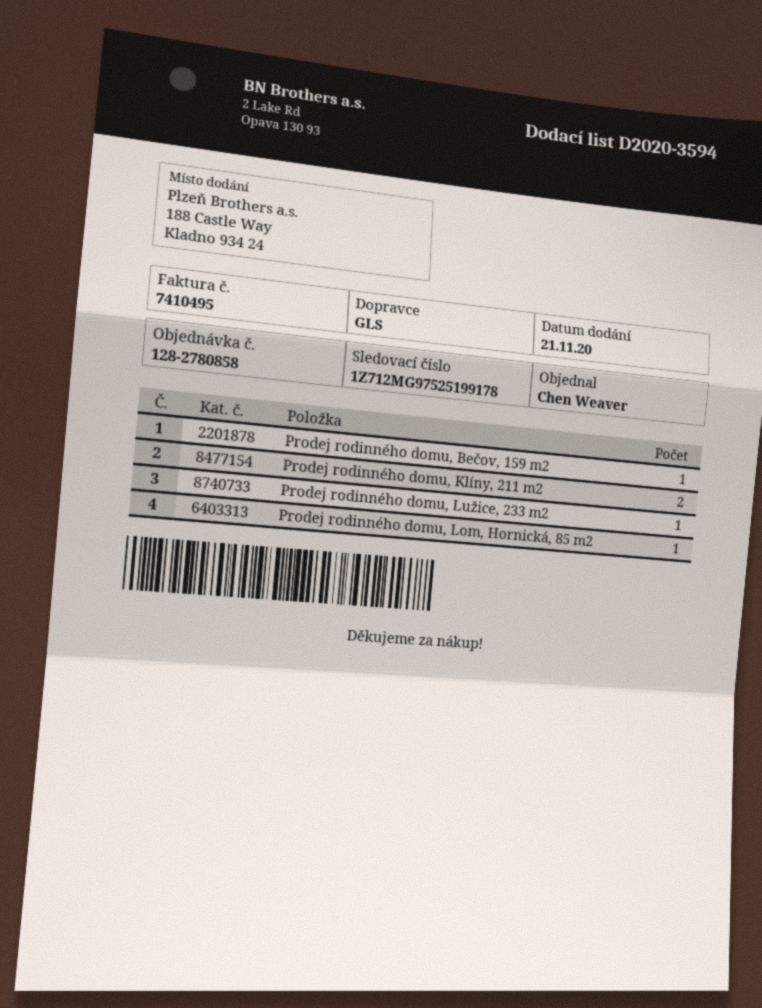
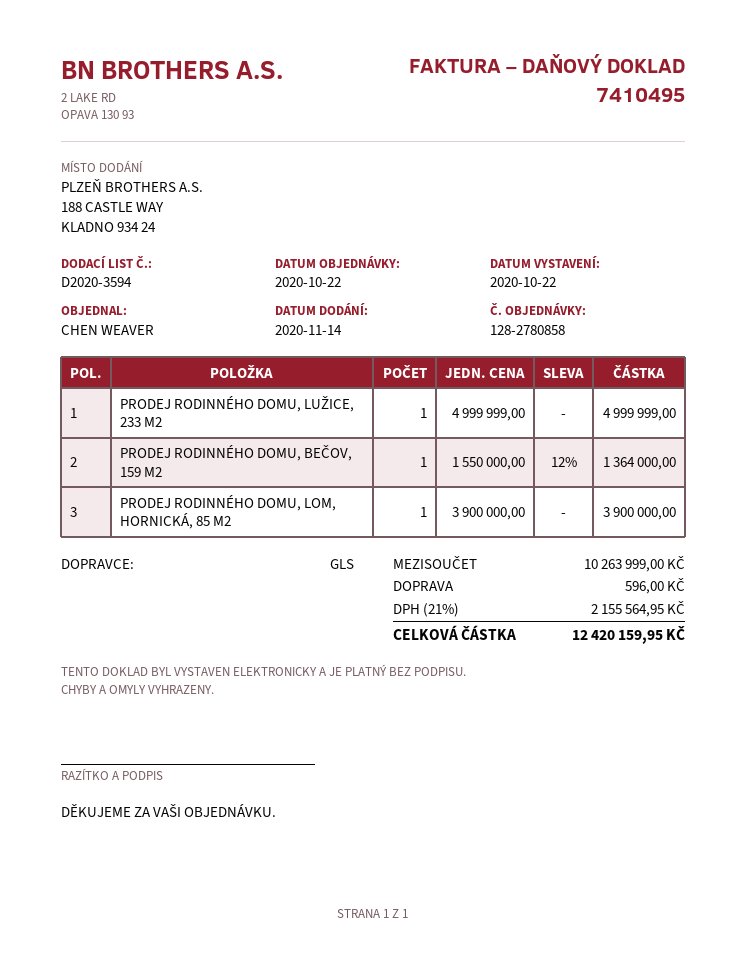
delivery date: 2020-11-21 -> 2020-11-14
Prodej rodinného domu, Klíny, 211 m2: 2 -> none

